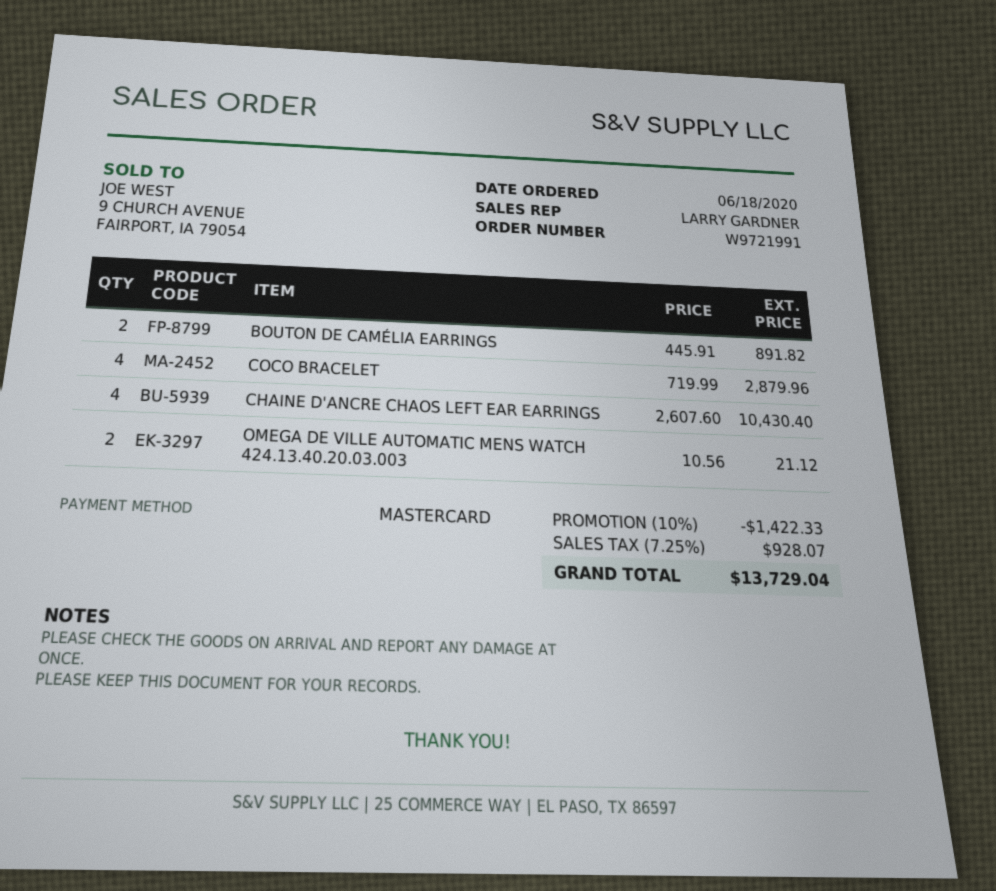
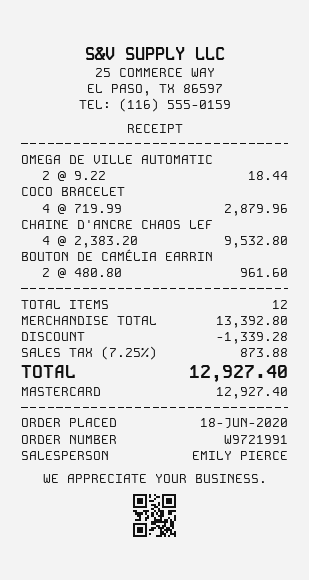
sales rep: LARRY GARDNER -> EMILY PIERCE
BOUTON DE CAMÉLIA EARRINGS: 2 x 445.91 = 891.82 -> 2 x 480.80 = 961.60
CHAINE D'ANCRE CHAOS LEFT EAR EARRINGS: 4 x 2607.60 = 10430.40 -> 4 x 2383.20 = 9532.80
OMEGA DE VILLE AUTOMATIC MENS WATCH 424.13.40.20.03.003: 2 x 10.56 = 21.12 -> 2 x 9.22 = 18.44
discount: 1422.33 -> 1339.28
tax: 7.25% = 928.07 -> 7.25% = 873.88
total: 13729.04 -> 12927.40

